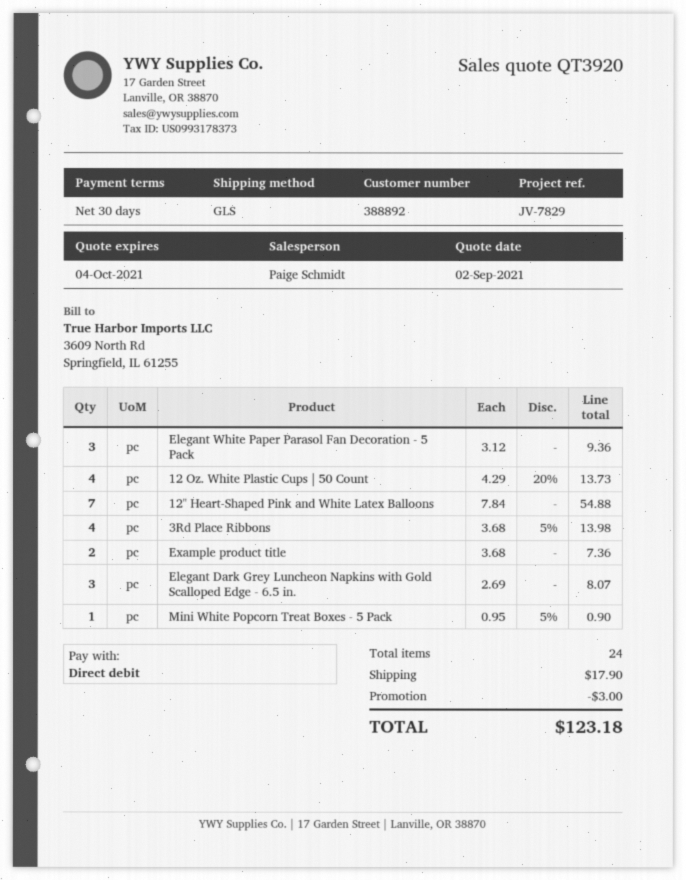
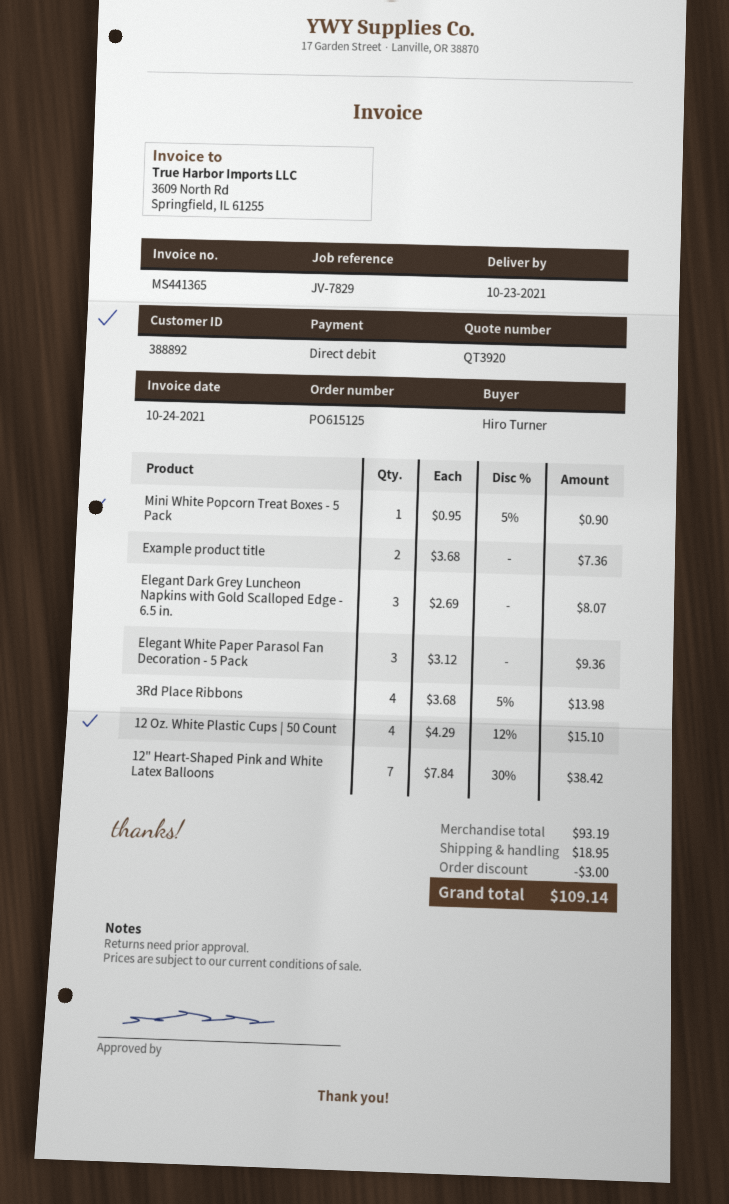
12 Oz. White Plastic Cups | 50 Count: 4 x 4.29 - 20% = 13.73 -> 4 x 4.29 - 12% = 15.10
12" Heart-Shaped Pink and White Latex Balloons: 7 x 7.84 = 54.88 -> 7 x 7.84 - 30% = 38.42
shipping: 17.90 -> 18.95
total: 123.18 -> 109.14

